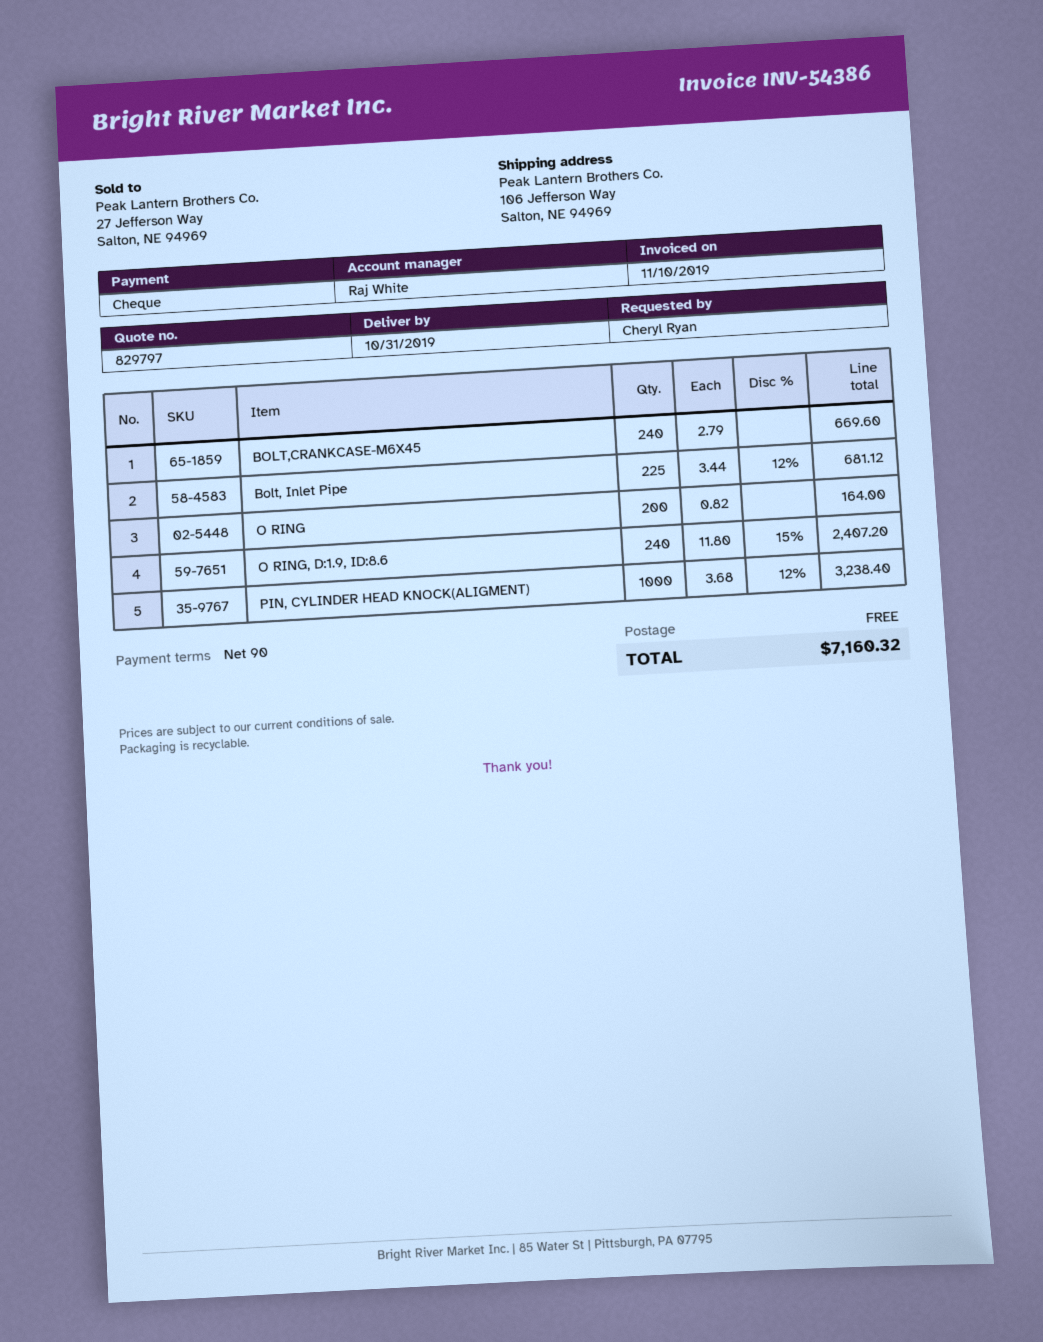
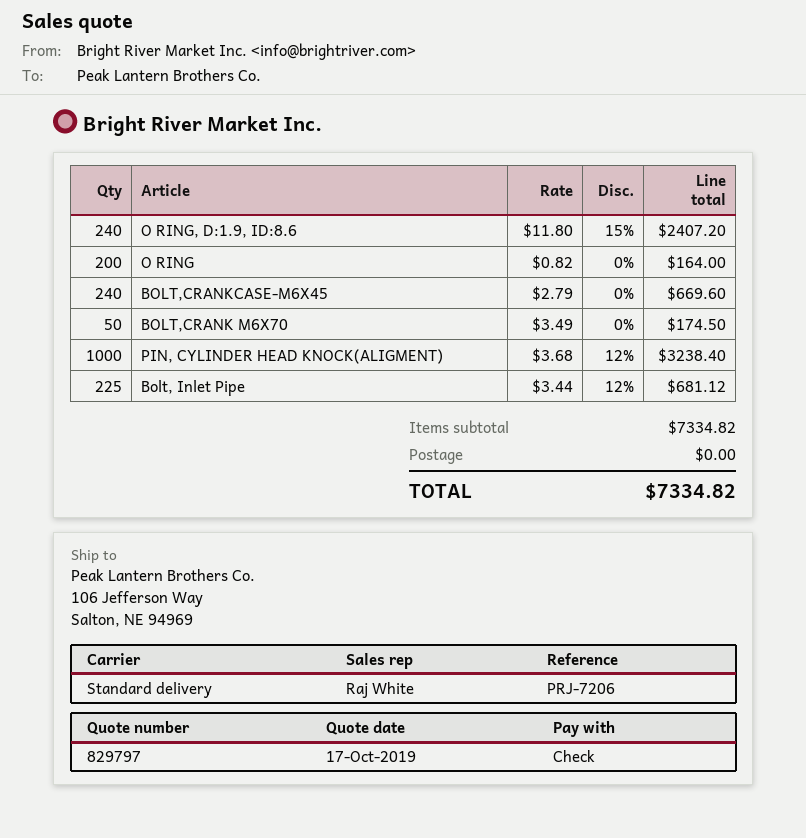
BOLT,CRANK M6X70: none -> 50 x 3.49 = 174.50
total: 7160.32 -> 7334.82

